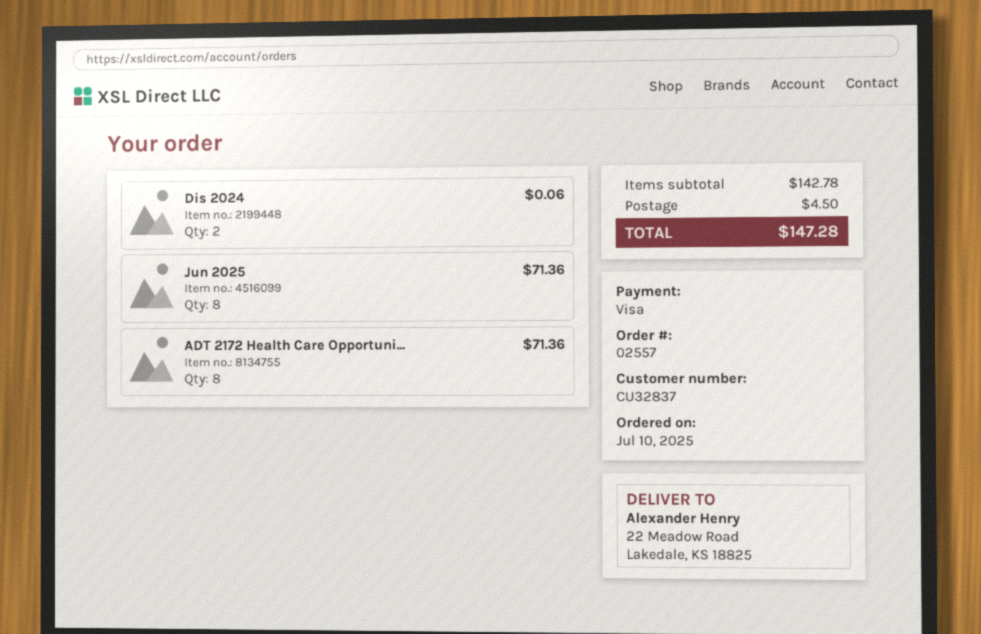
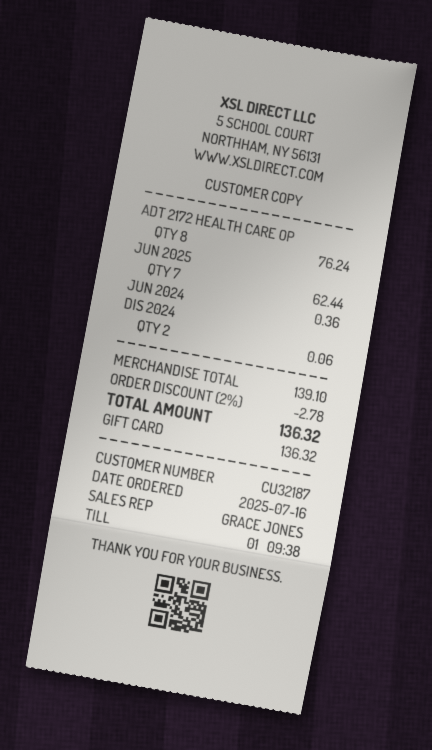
order date: 2025-07-10 -> 2025-07-16
customer number: CU32837 -> CU32187
payment method: Visa -> gift card
Jun 2025: 8 for 71.36 -> 7 for 62.44
ADT 2172 Health Care Opportuni...: 8 for 71.36 -> 8 for 76.24
JUN 2024: none -> 1 for 0.36
subtotal: 142.78 -> 139.10
discount: none -> 2% = 2.78
shipping: 4.50 -> none
total: 147.28 -> 136.32

